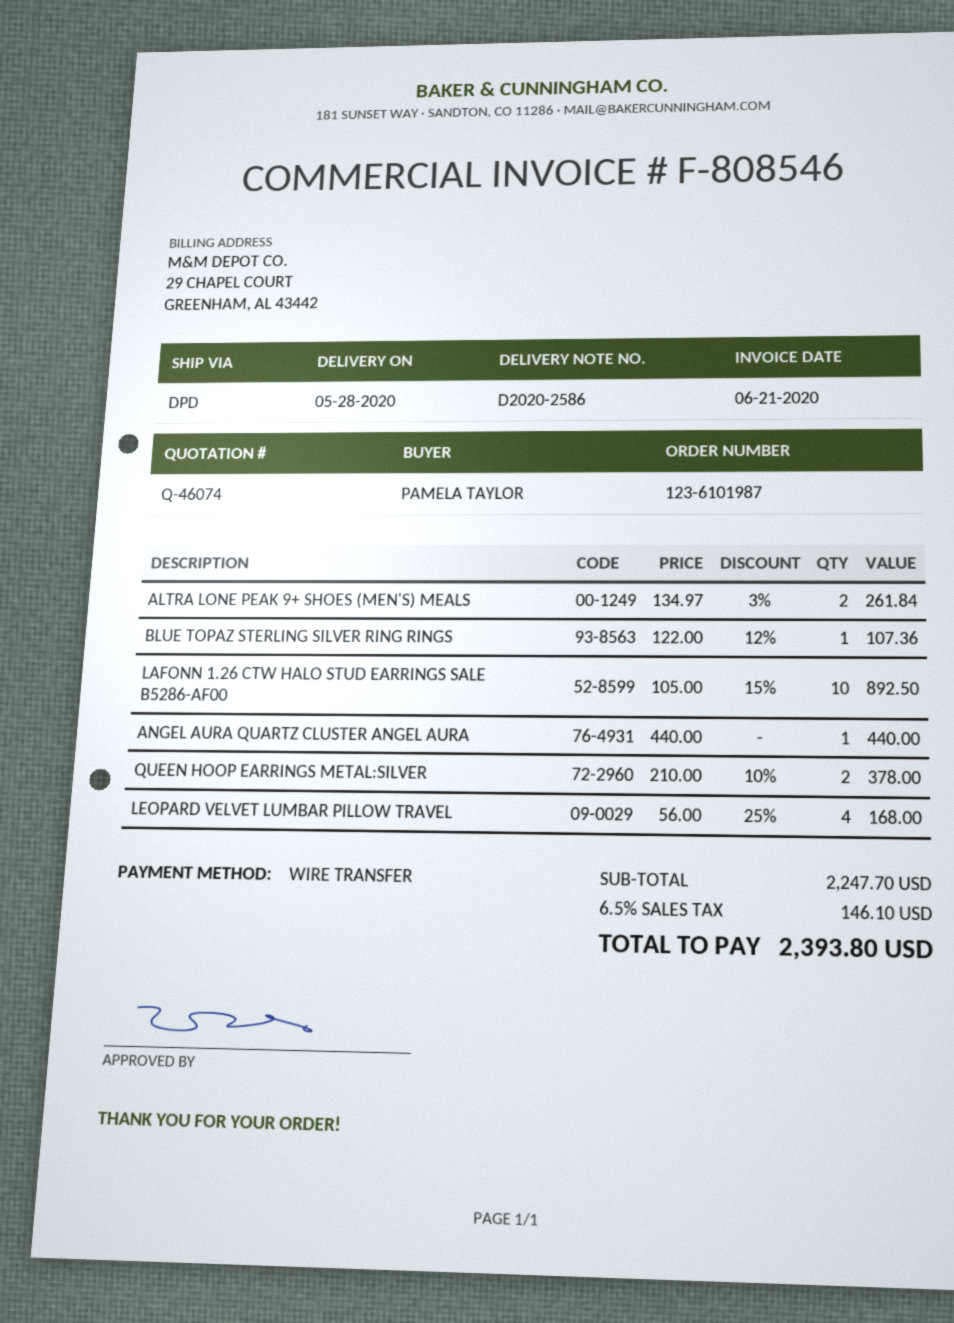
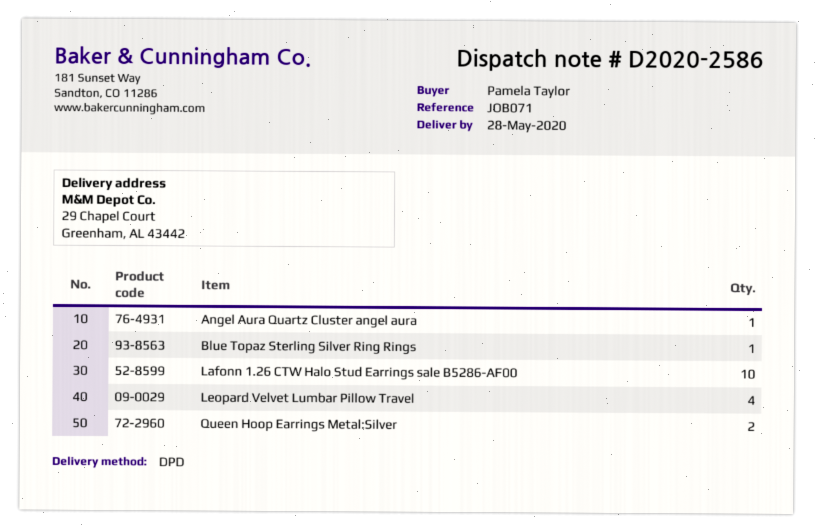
ALTRA LONE PEAK 9+ SHOES (MEN'S) MEALS: 2 -> none

